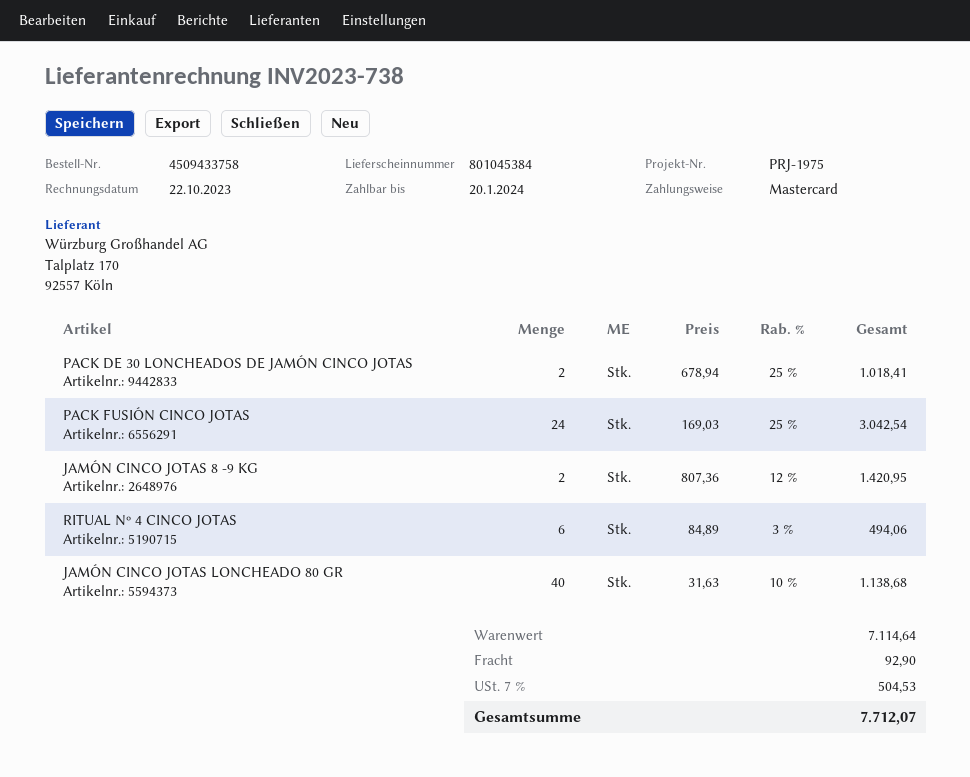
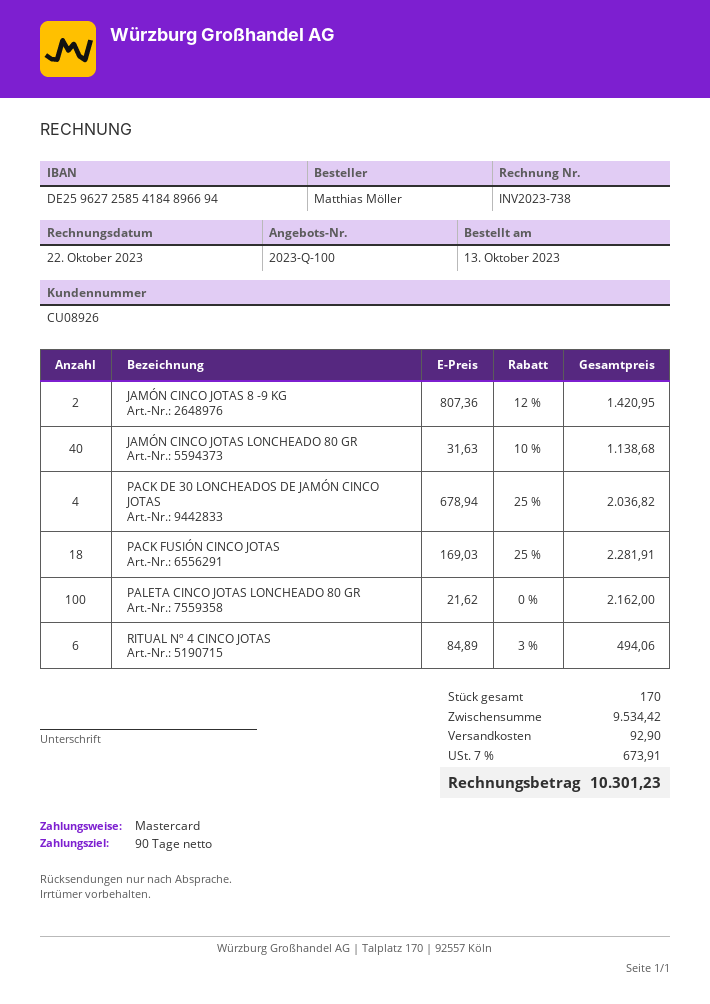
PACK DE 30 LONCHEADOS DE JAMÓN CINCO JOTAS: 2 x 678.94 - 25% = 1018.41 -> 4 x 678.94 - 25% = 2036.82
PACK FUSIÓN CINCO JOTAS: 24 x 169.03 - 25% = 3042.54 -> 18 x 169.03 - 25% = 2281.91
PALETA CINCO JOTAS LONCHEADO 80 GR: none -> 100 x 21.62 = 2162.00
subtotal: 7114.64 -> 9534.42
tax: 7% = 504.53 -> 7% = 673.91
total: 7712.07 -> 10301.23

